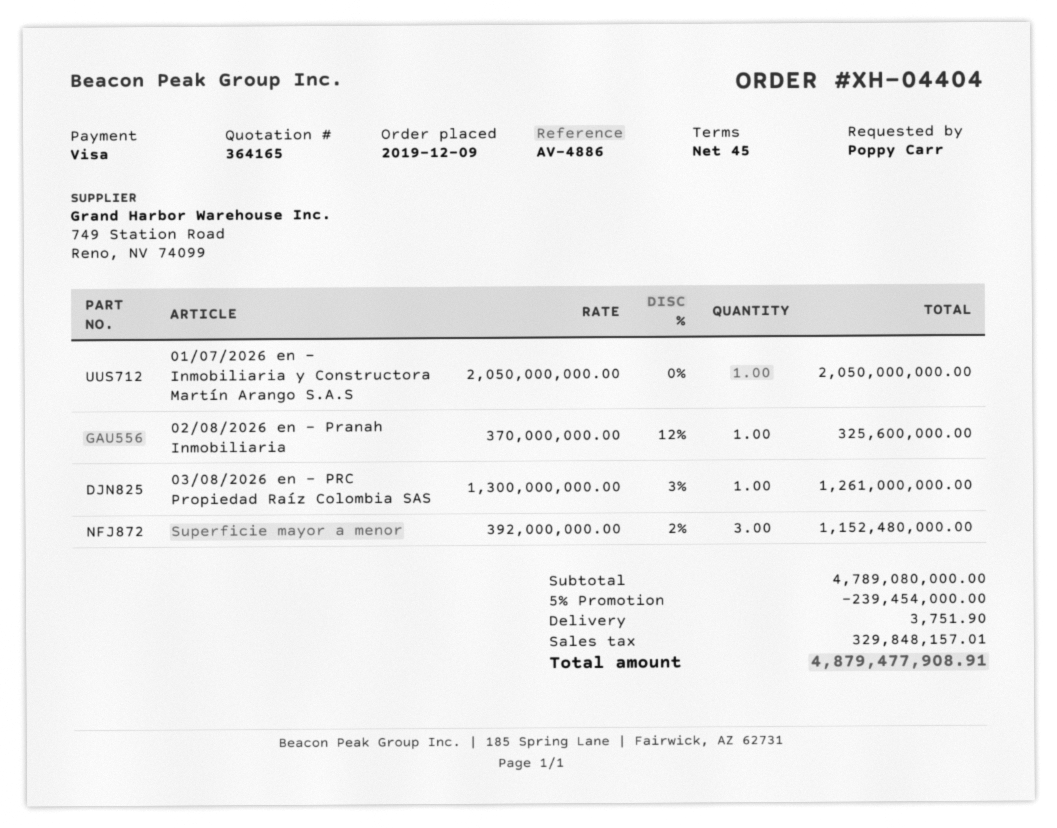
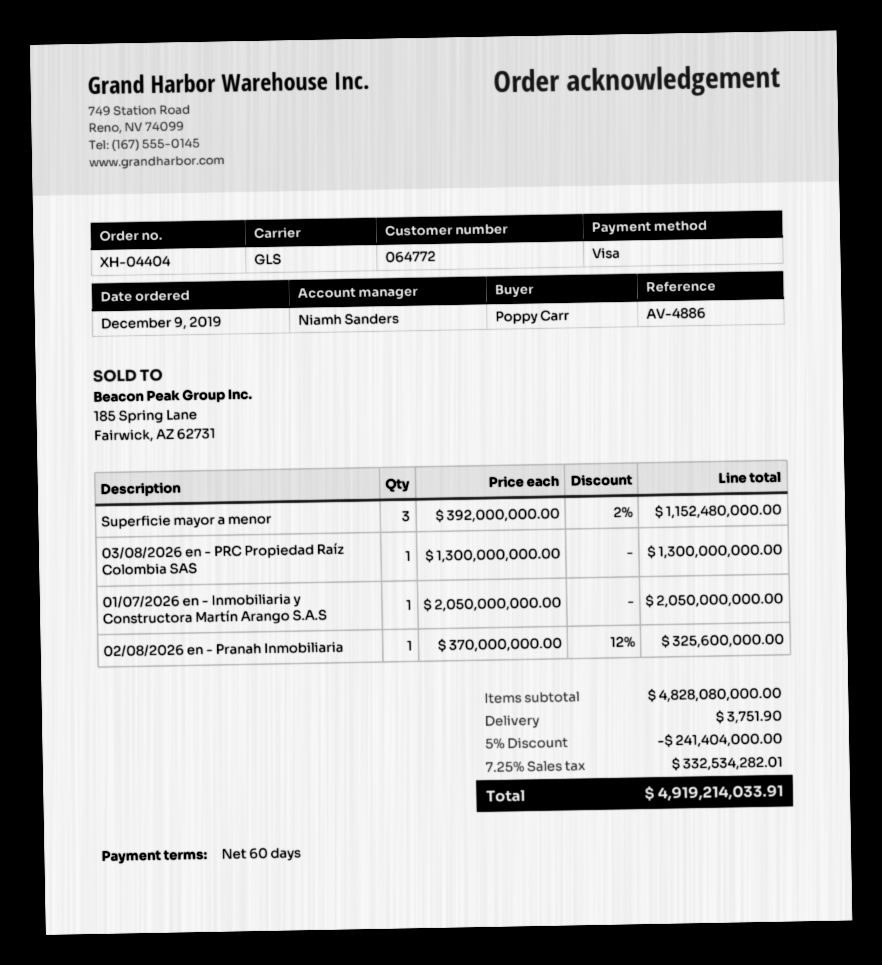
payment terms: 45 days -> 60 days
03/08/2026 en - PRC Propiedad Raíz Colombia SAS: 1 x 1300000000.00 - 3% = 1261000000.00 -> 1 x 1300000000.00 = 1300000000.00
subtotal: 4789080000.00 -> 4828080000.00
discount: 5% = 239454000.00 -> 5% = 241404000.00
tax: 329848157.01 -> 332534282.01
total: 4879477908.91 -> 4919214033.91

